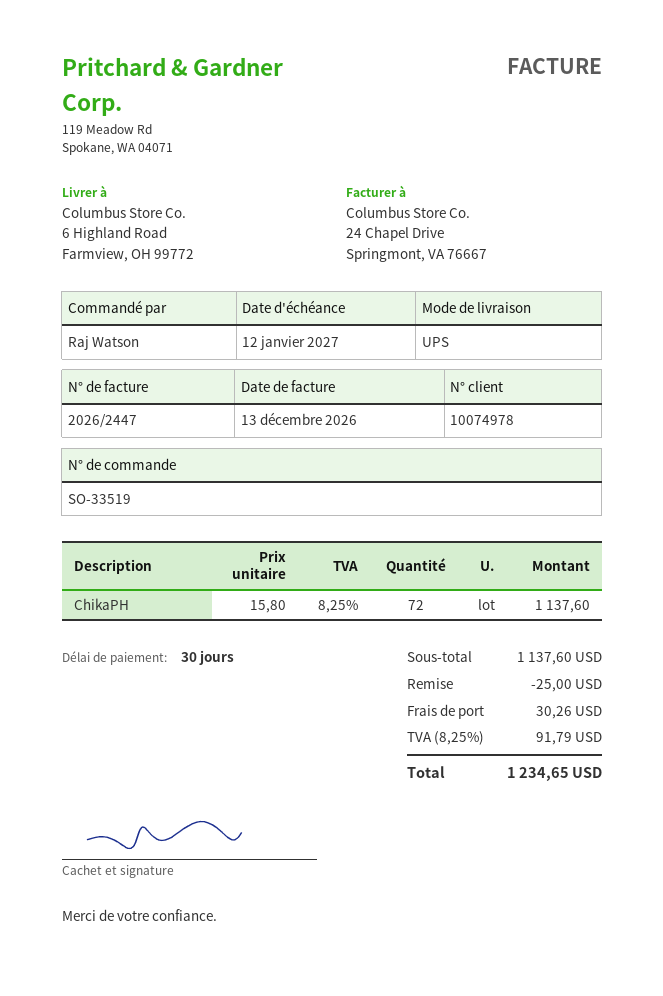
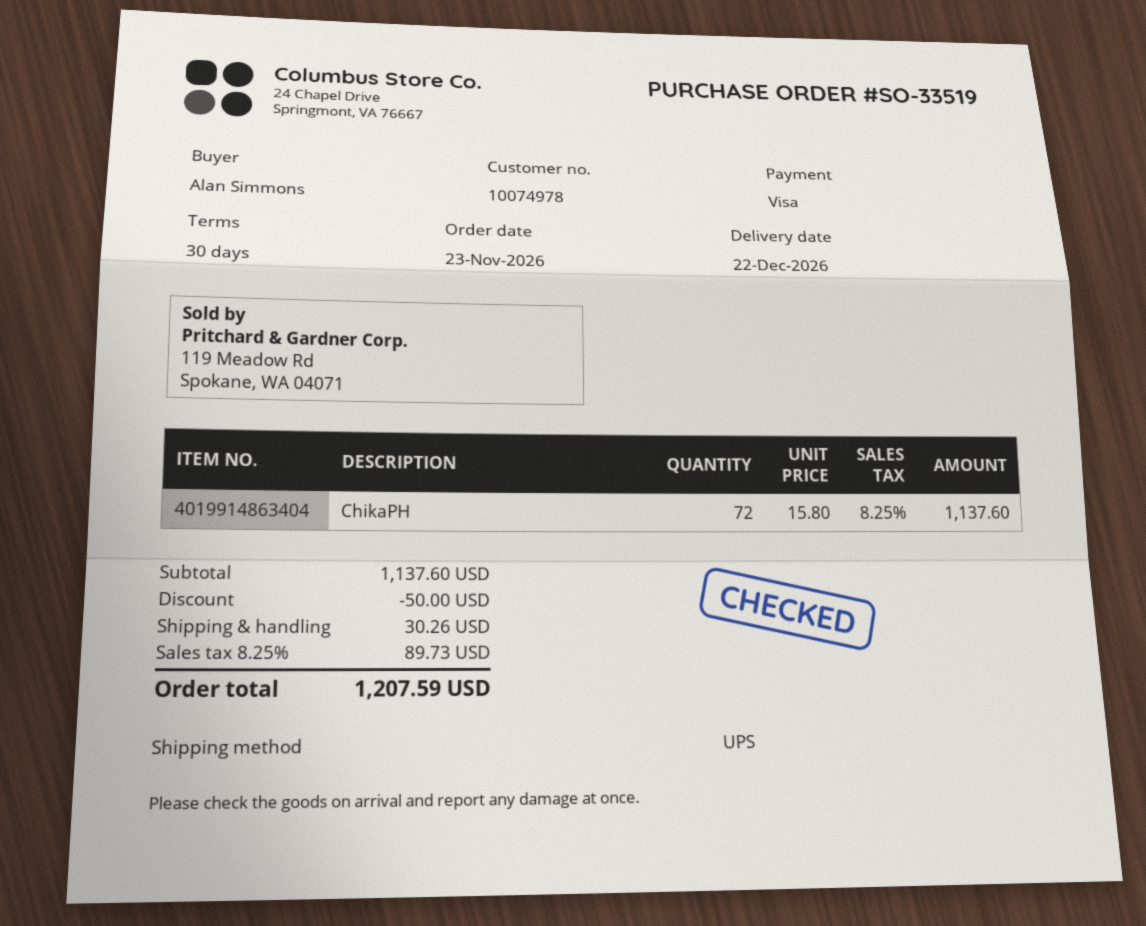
ordered by: Raj Watson -> Alan Simmons
discount: 25.00 -> 50.00
tax: 8.25% = 91.79 -> 8.25% = 89.73
total: 1234.65 -> 1207.59

